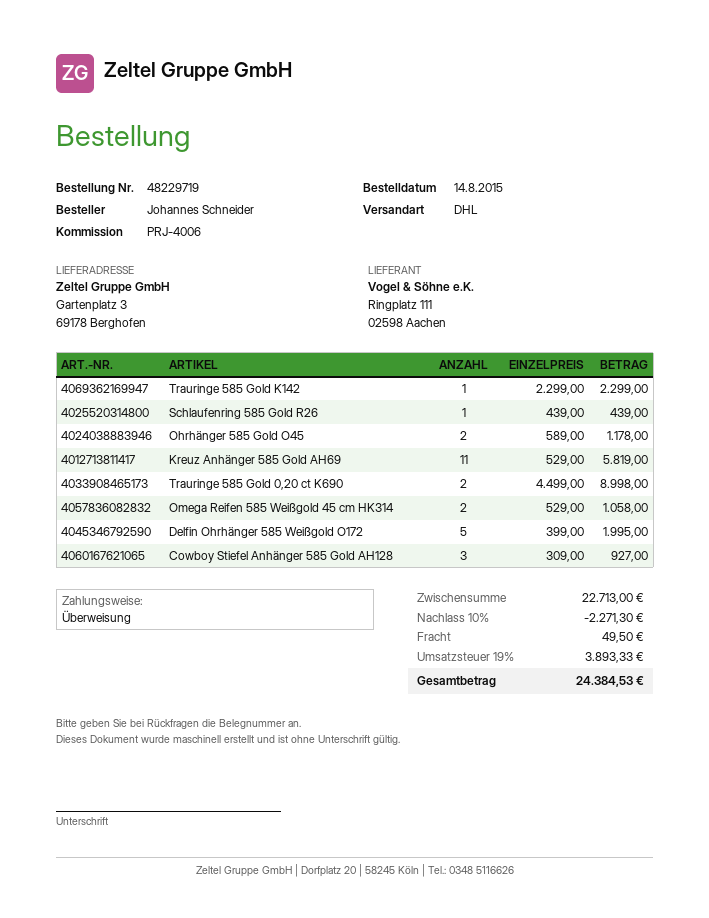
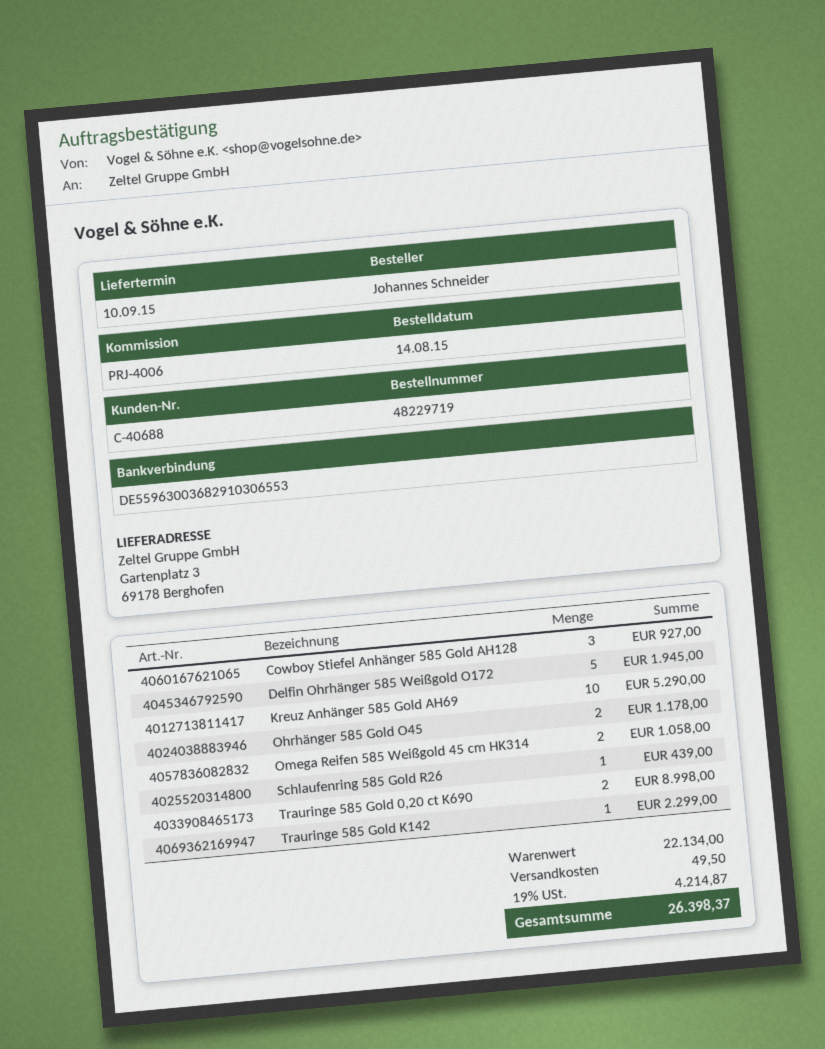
Kreuz Anhänger 585 Gold AH69: 11 for 5819.00 -> 10 for 5290.00
Delfin Ohrhänger 585 Weißgold O172: 5 for 1995.00 -> 5 for 1945.00
subtotal: 22713.00 -> 22134.00
discount: 10% = 2271.30 -> none
tax: 19% = 3893.33 -> 19% = 4214.87
total: 24384.53 -> 26398.37

